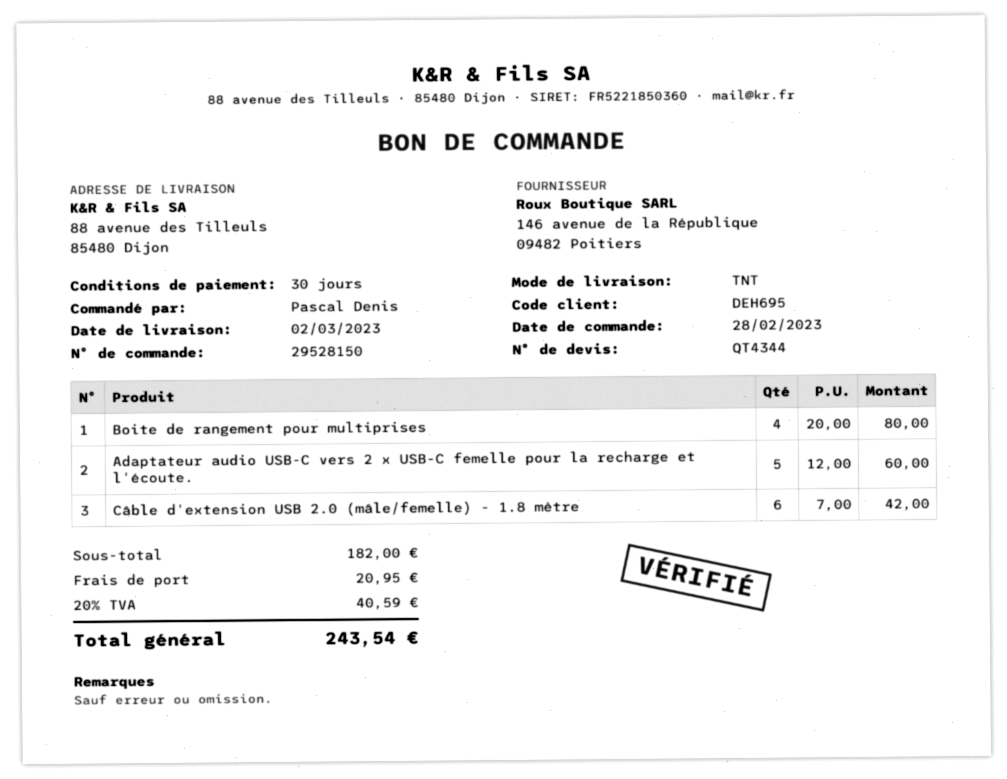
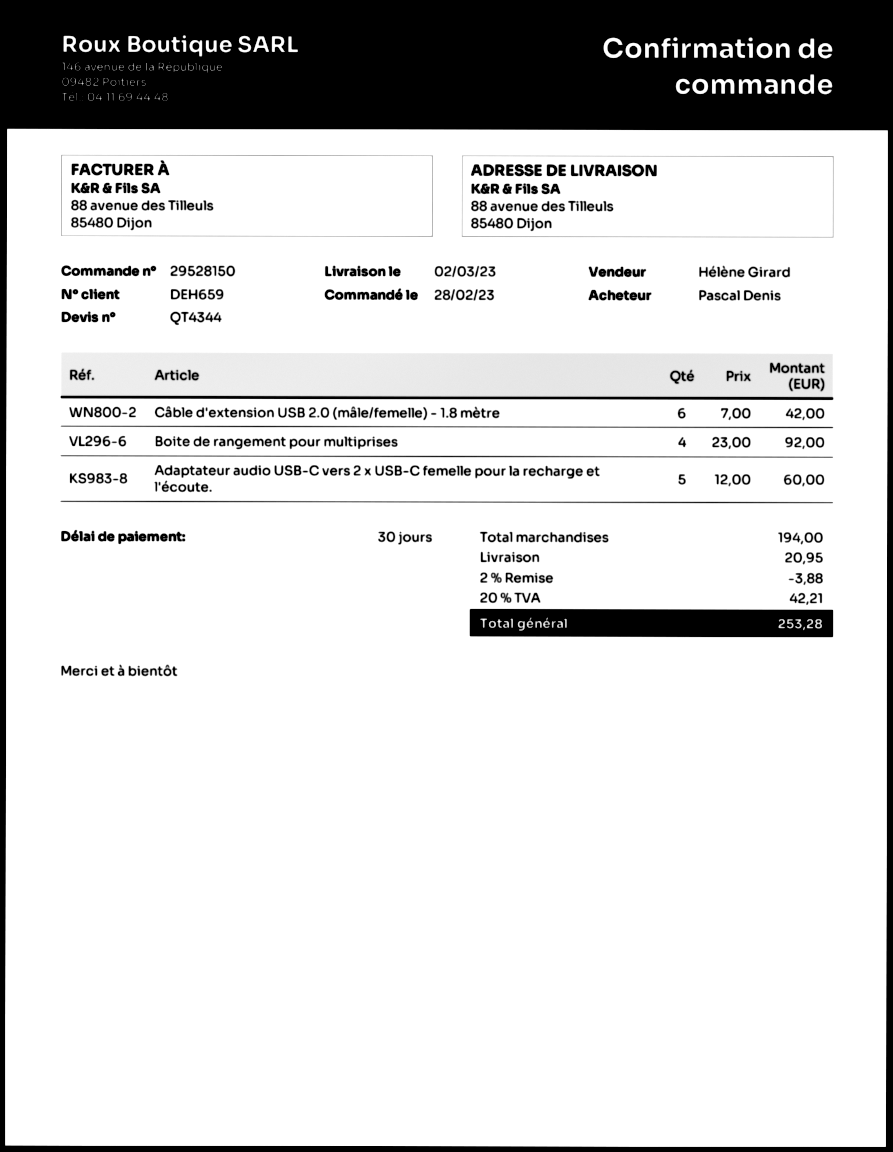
customer number: DEH695 -> DEH659
Boite de rangement pour multiprises: 4 x 20.00 = 80.00 -> 4 x 23.00 = 92.00
subtotal: 182.00 -> 194.00
discount: none -> 2% = 3.88
tax: 20% = 40.59 -> 20% = 42.21
total: 243.54 -> 253.28

